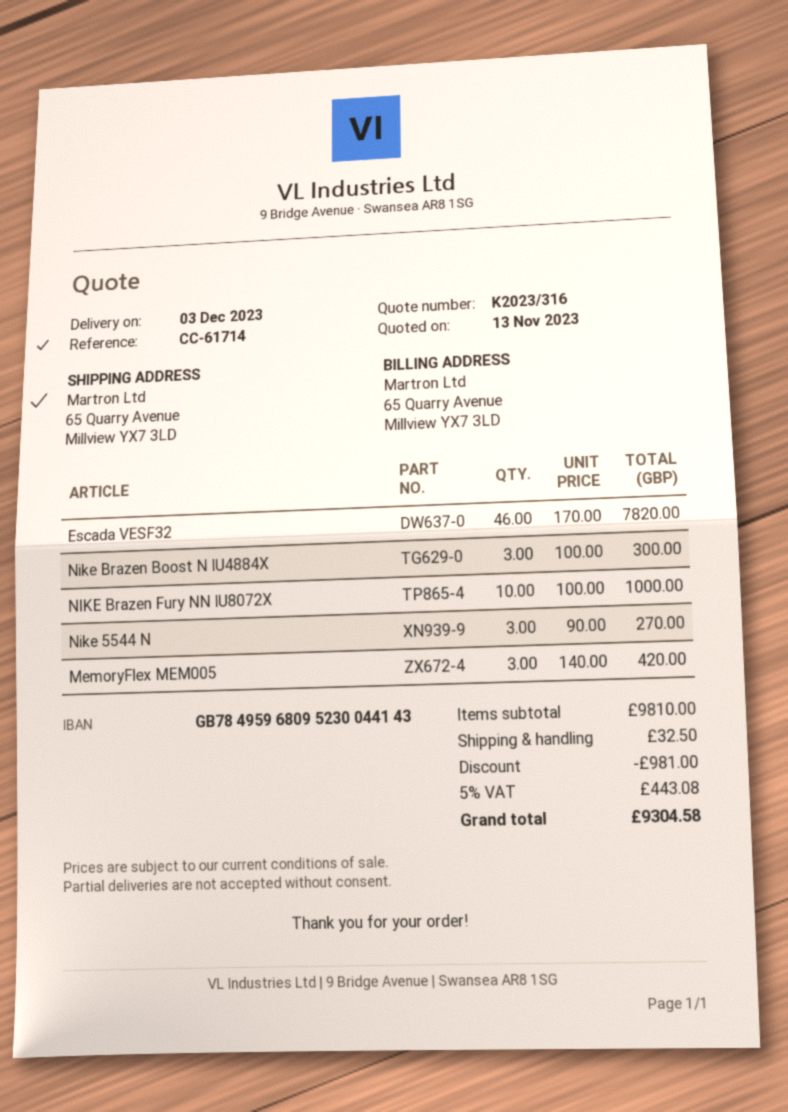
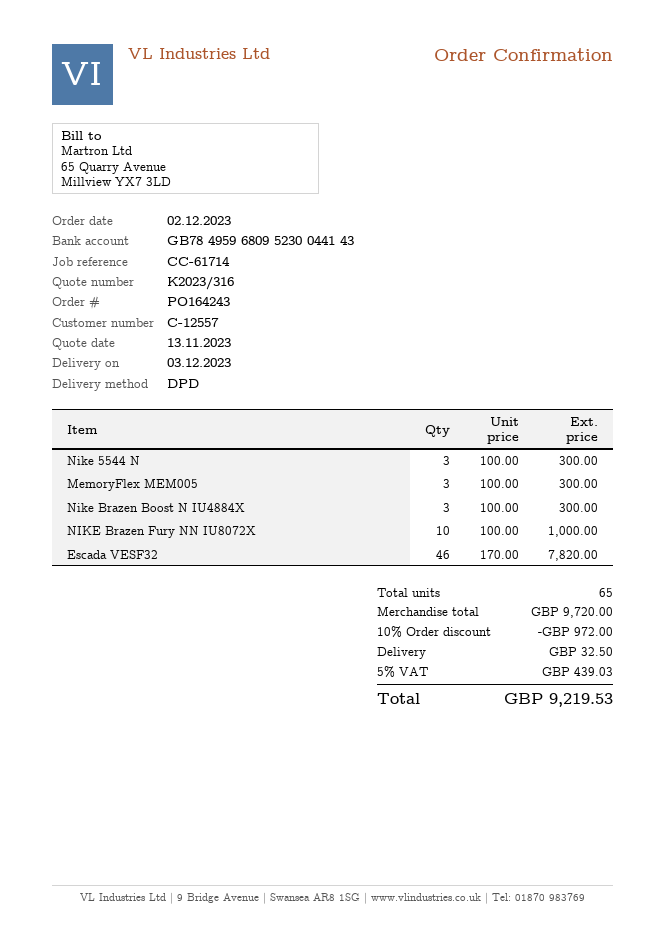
Nike 5544 N: 3 x 90.00 = 270.00 -> 3 x 100.00 = 300.00
MemoryFlex MEM005: 3 x 140.00 = 420.00 -> 3 x 100.00 = 300.00
subtotal: 9810.00 -> 9720.00
discount: 981.00 -> 972.00
tax: 5% = 443.08 -> 5% = 439.03
total: 9304.58 -> 9219.53

